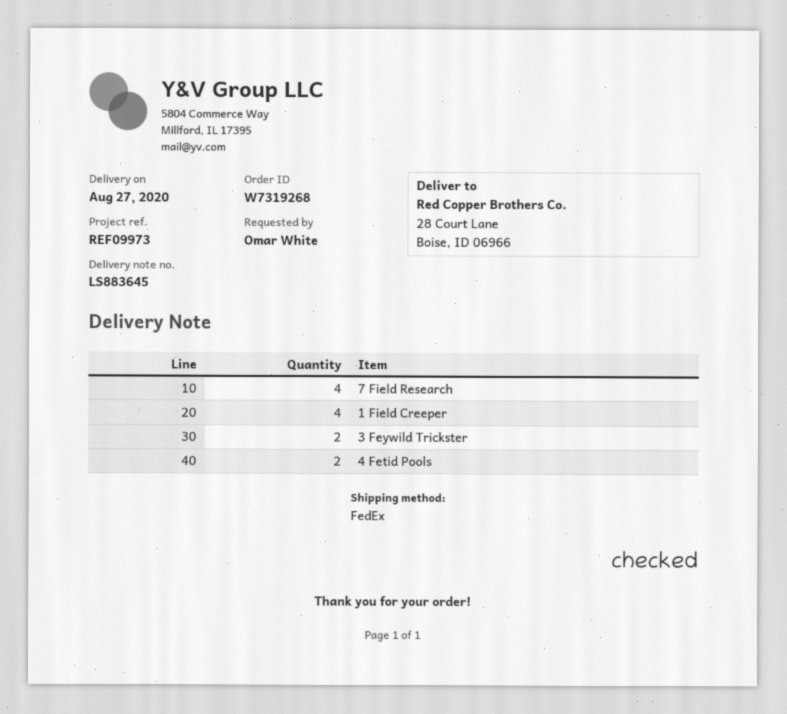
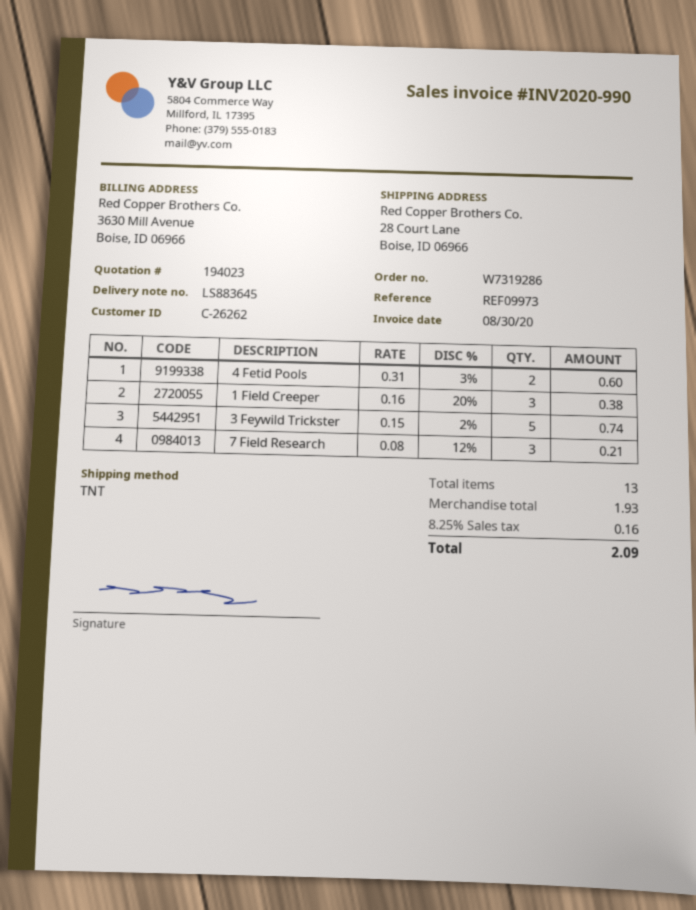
order number: W7319268 -> W7319286
shipping method: FedEx -> TNT
7 Field Research: 4 -> 3
1 Field Creeper: 4 -> 3
3 Feywild Trickster: 2 -> 5

